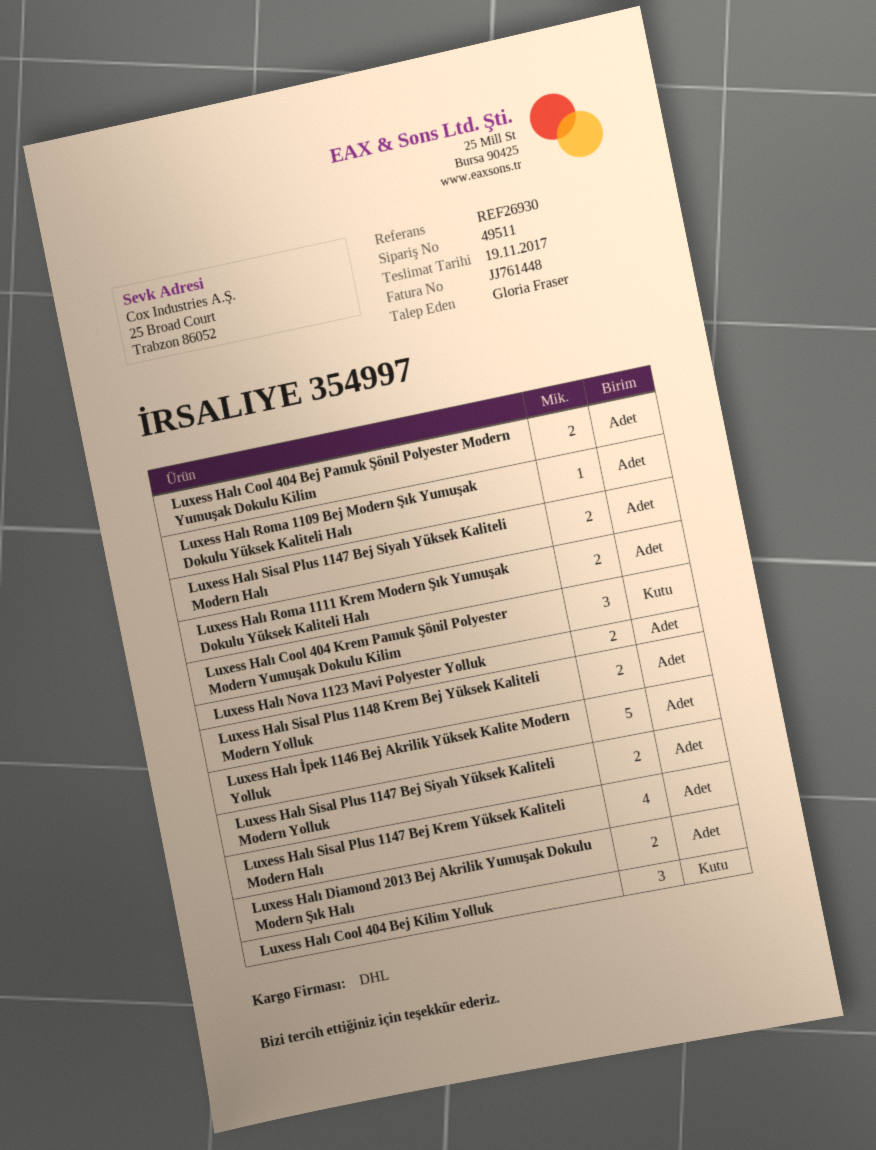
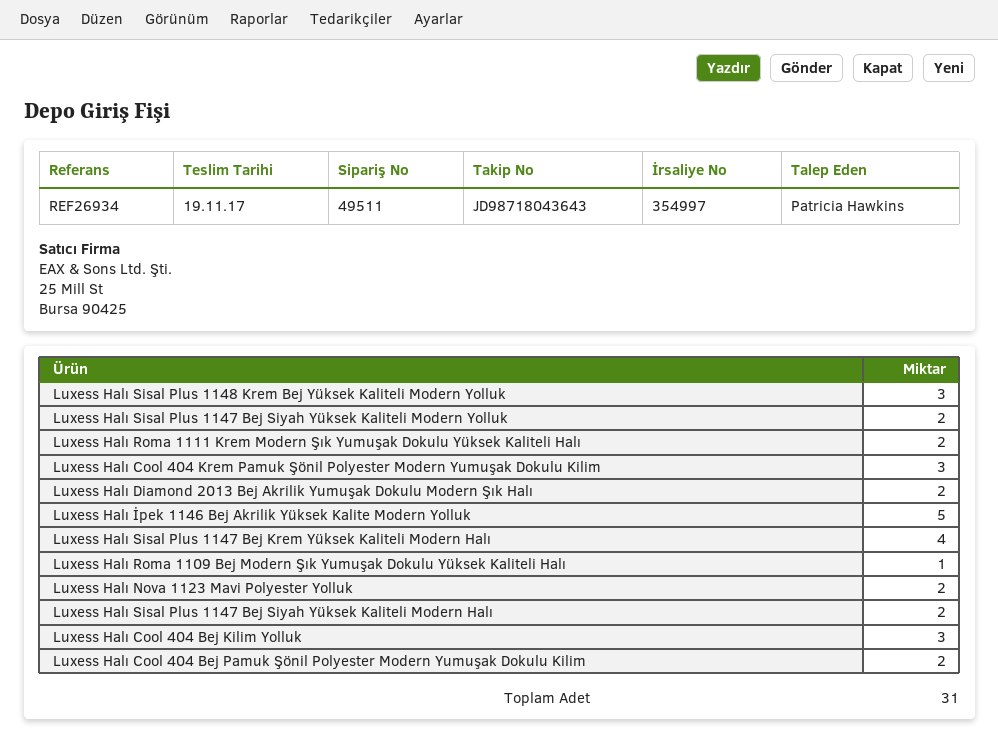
reference: REF26930 -> REF26934
ordered by: Gloria Fraser -> Patricia Hawkins
Luxess Halı Sisal Plus 1148 Krem Bej Yüksek Kaliteli Modern Yolluk: 2 -> 3

